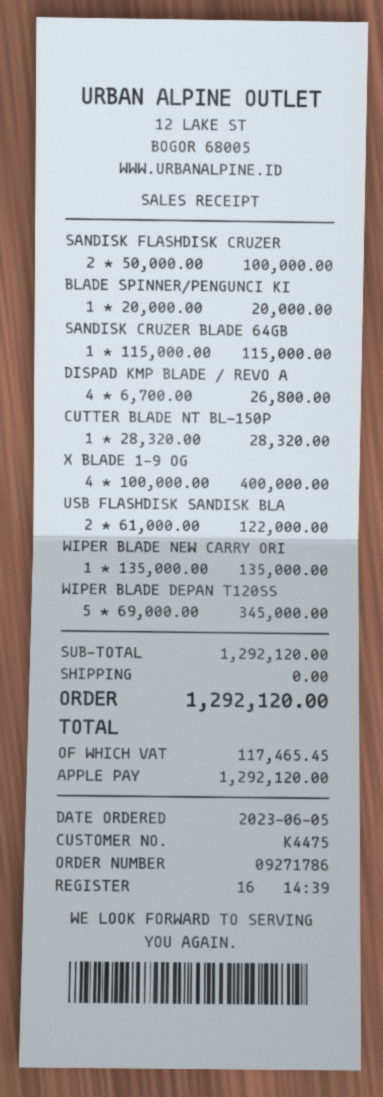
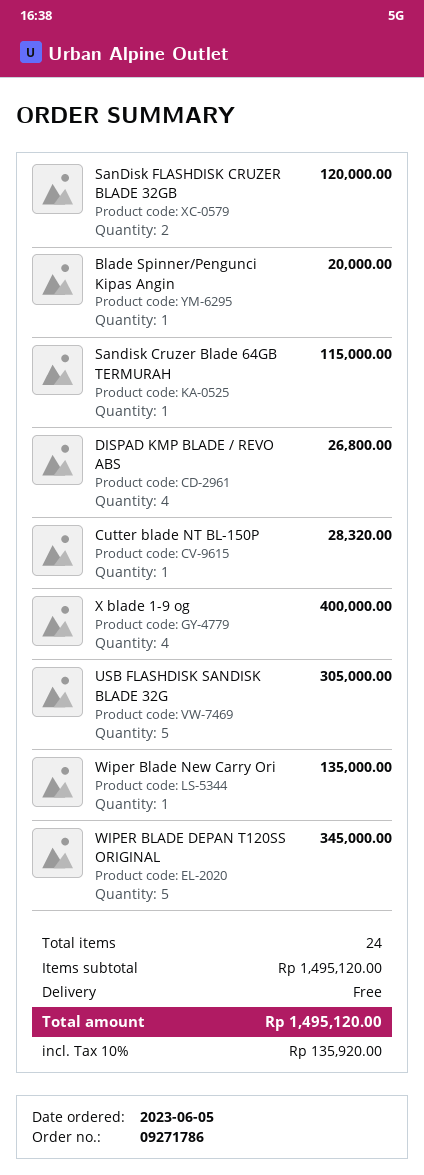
SANDISK FLASHDISK CRUZER: 2 for 100000.00 -> 2 for 120000.00
USB FLASHDISK SANDISK BLA: 2 for 122000.00 -> 5 for 305000.00
subtotal: 1292120.00 -> 1495120.00
tax: 117465.45 -> 135920.00
total: 1292120.00 -> 1495120.00

